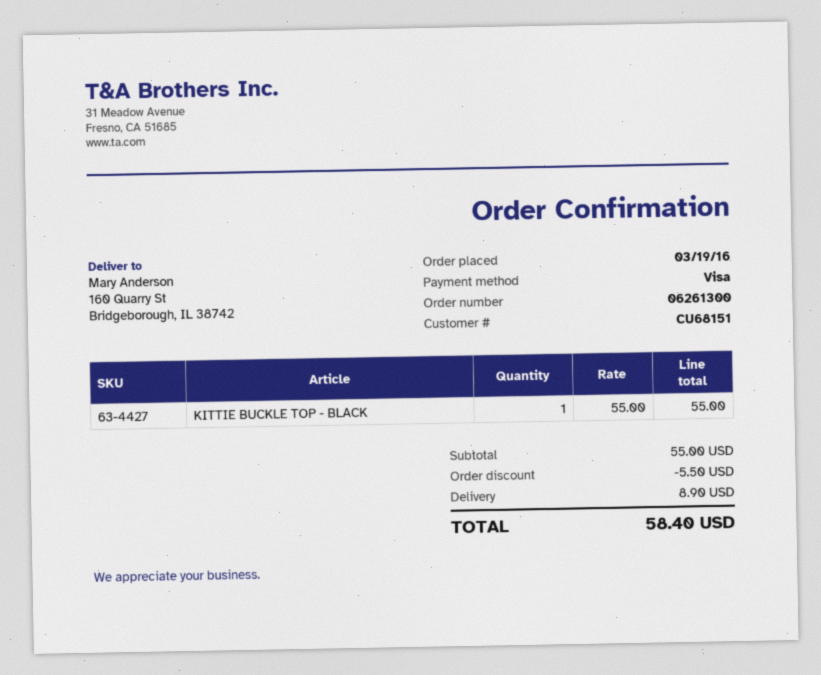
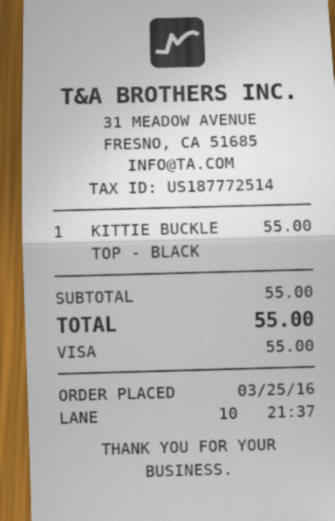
order date: 2016-03-19 -> 2016-03-25
discount: 5.50 -> none
shipping: 8.90 -> none
total: 58.40 -> 55.00

